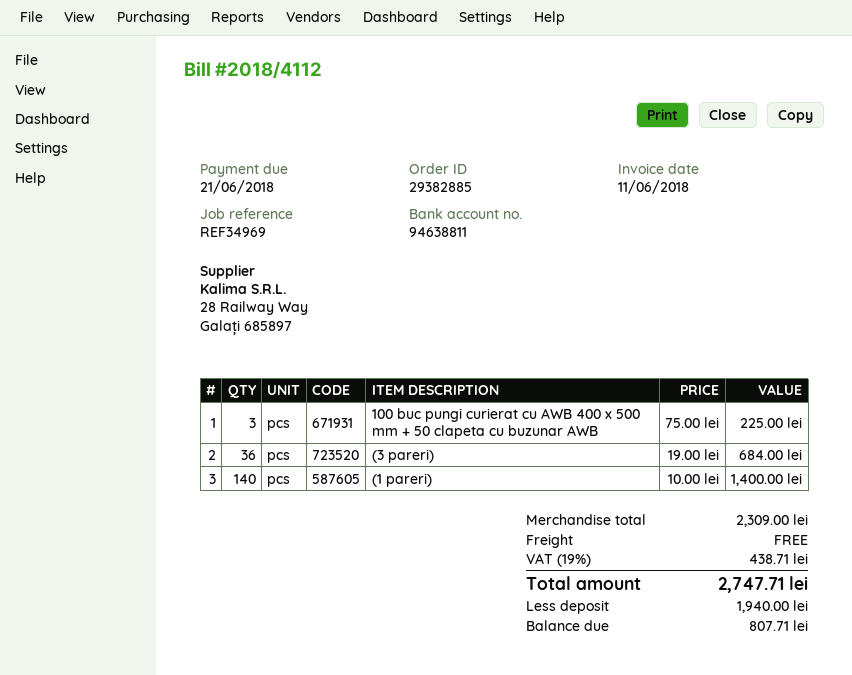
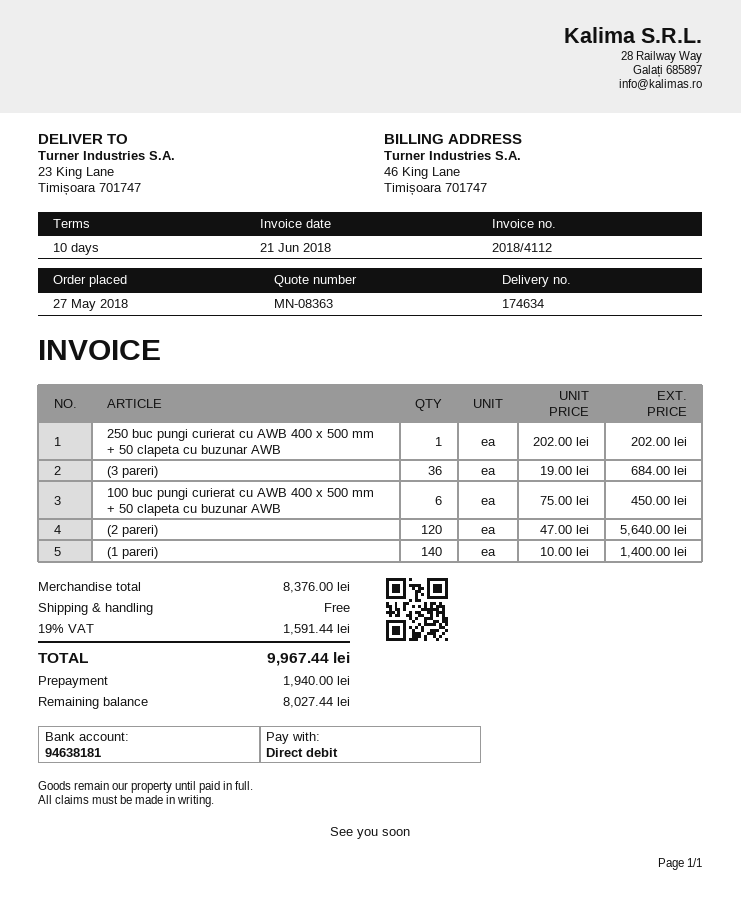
invoice date: 2018-06-11 -> 2018-06-21
bank account: 94638811 -> 94638181
100 buc pungi curierat cu AWB 400 x 500 mm + 50 clapeta cu buzunar AWB: 3 x 75.00 = 225.00 -> 6 x 75.00 = 450.00
250 buc pungi curierat cu AWB 400 x 500 mm + 50 clapeta cu buzunar AWB: none -> 1 x 202.00 = 202.00
(2 pareri): none -> 120 x 47.00 = 5640.00
subtotal: 2309.00 -> 8376.00
tax: 19% = 438.71 -> 19% = 1591.44
total: 2747.71 -> 9967.44
balance: 807.71 -> 8027.44

